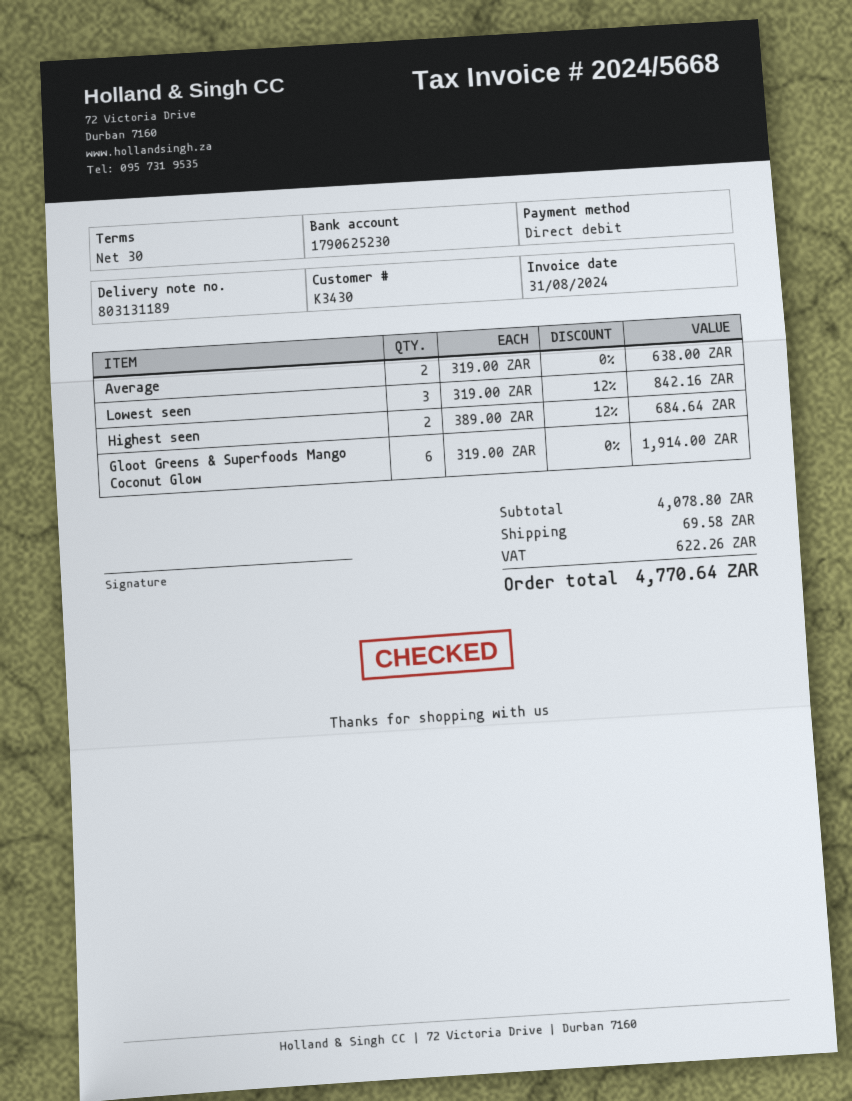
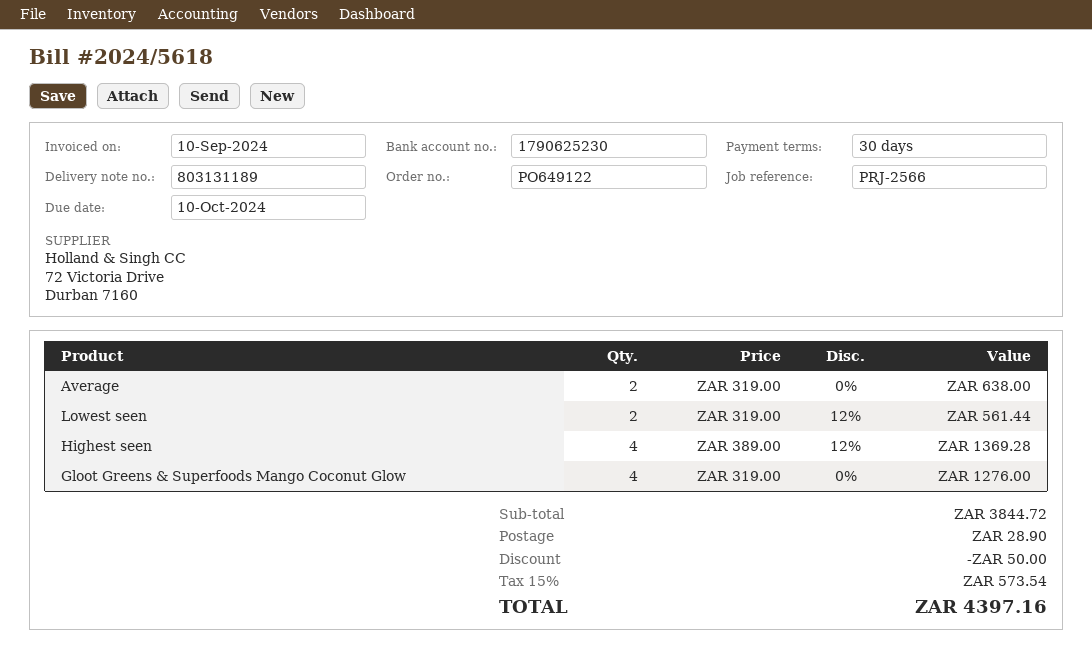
invoice number: 2024/5668 -> 2024/5618
invoice date: 2024-08-31 -> 2024-09-10
Lowest seen: 3 x 319.00 - 12% = 842.16 -> 2 x 319.00 - 12% = 561.44
Highest seen: 2 x 389.00 - 12% = 684.64 -> 4 x 389.00 - 12% = 1369.28
Gloot Greens & Superfoods Mango Coconut Glow: 6 x 319.00 = 1914.00 -> 4 x 319.00 = 1276.00
subtotal: 4078.80 -> 3844.72
discount: none -> 50.00
shipping: 69.58 -> 28.90
tax: 622.26 -> 573.54
total: 4770.64 -> 4397.16

